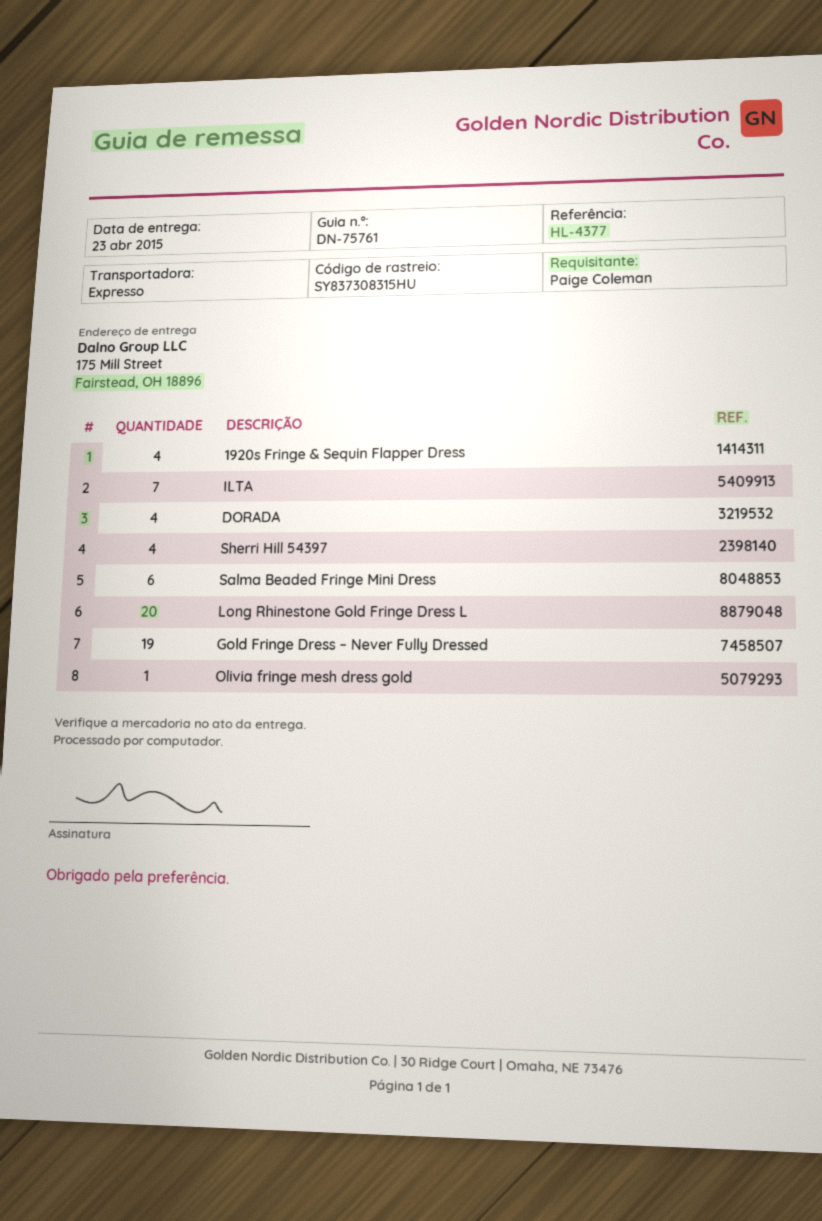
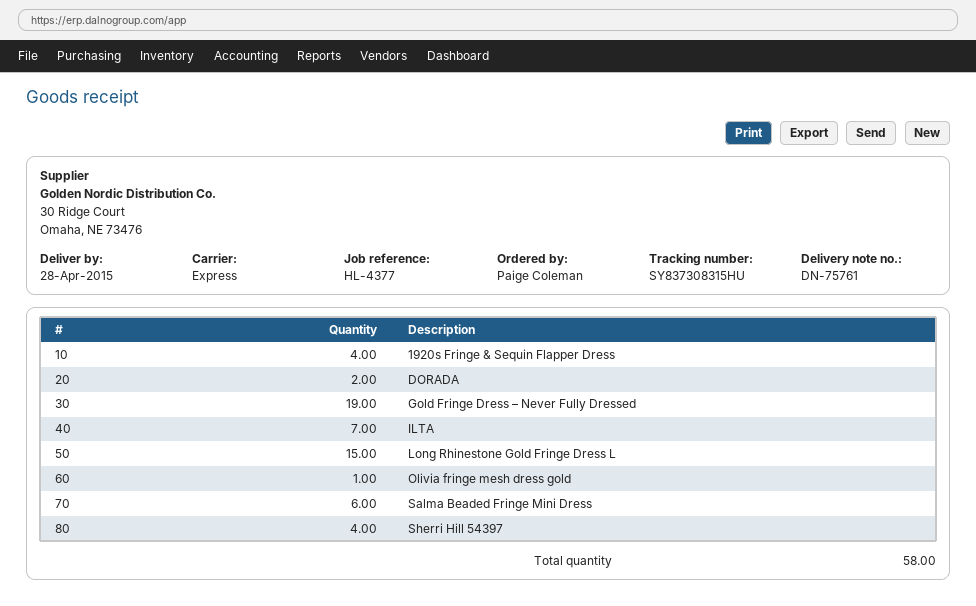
delivery date: 2015-04-23 -> 2015-04-28
DORADA: 4 -> 2
Long Rhinestone Gold Fringe Dress L: 20 -> 15

